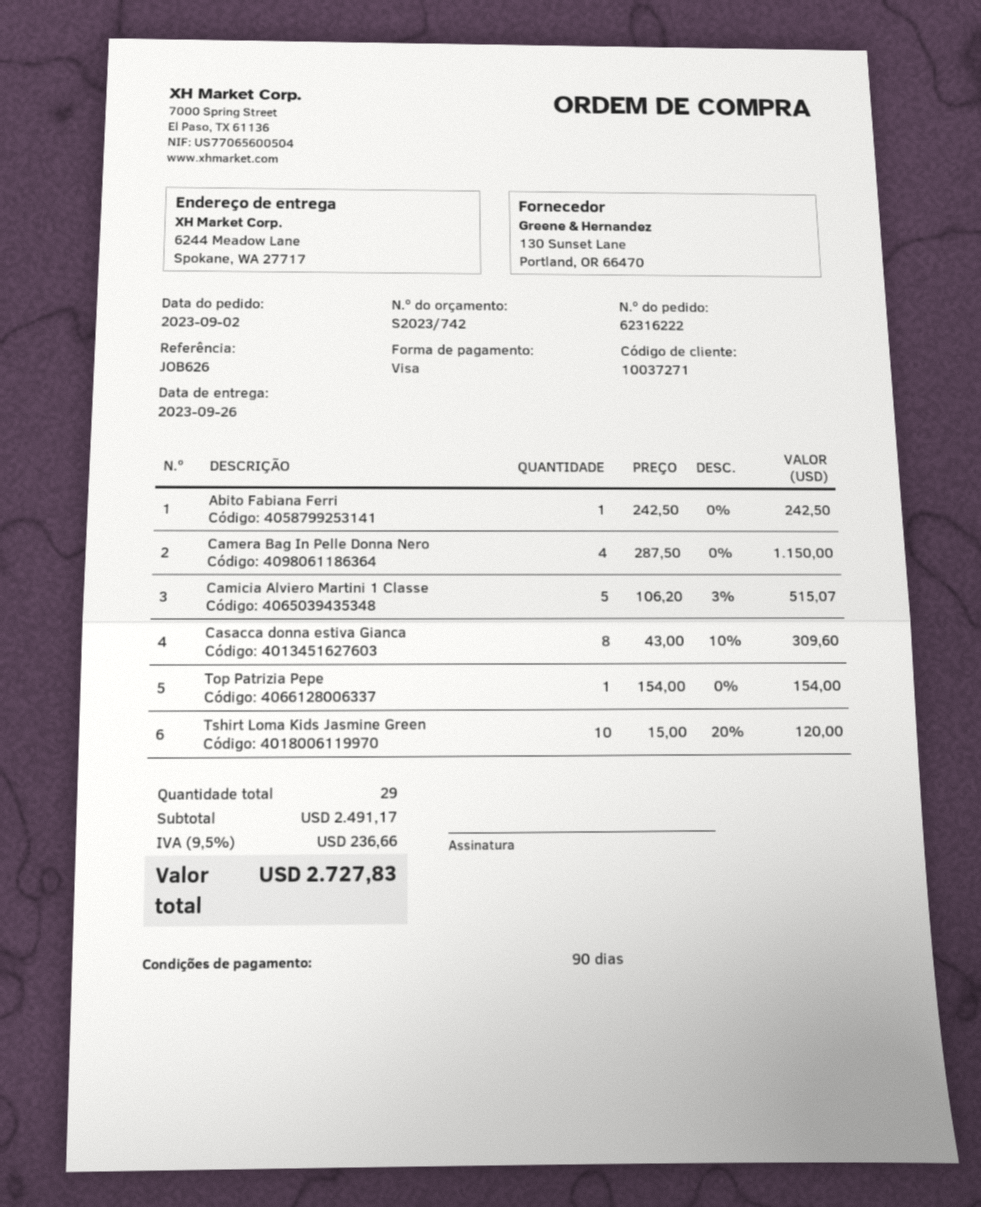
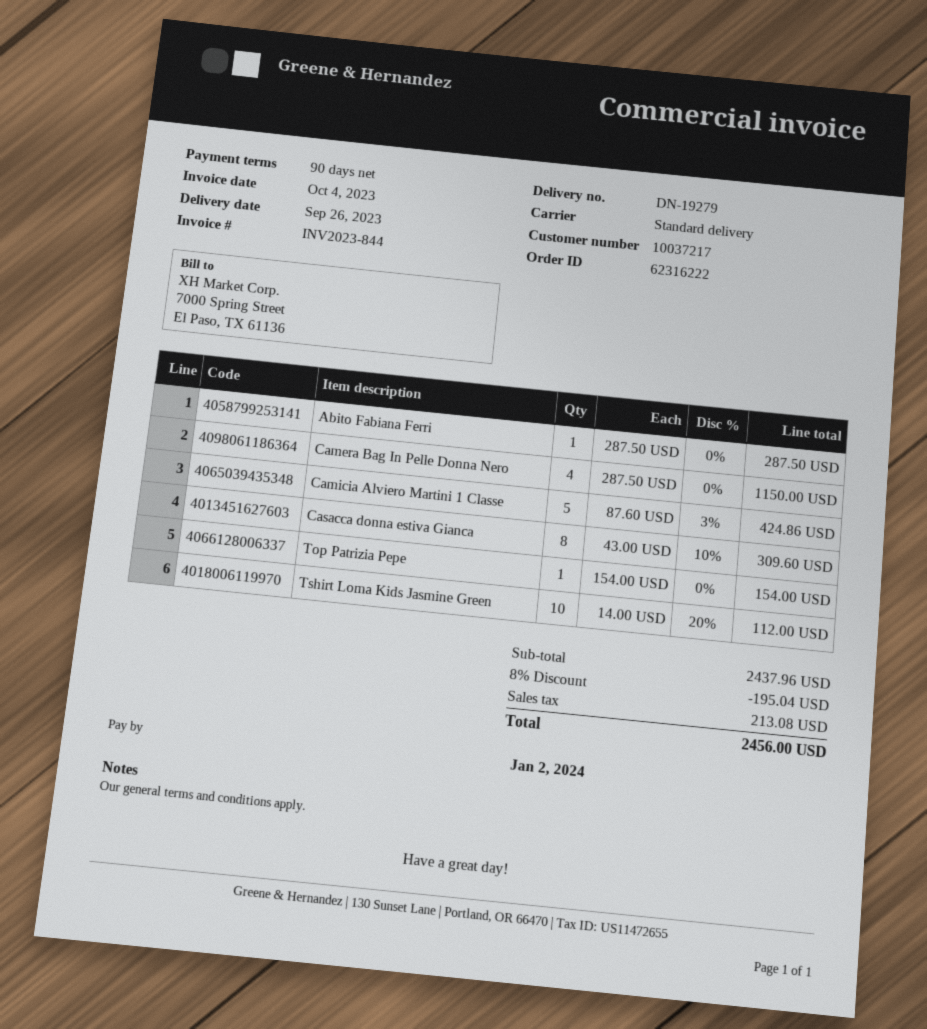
customer number: 10037271 -> 10037217
Abito Fabiana Ferri: 1 x 242.50 = 242.50 -> 1 x 287.50 = 287.50
Camicia Alviero Martini 1 Classe: 5 x 106.20 - 3% = 515.07 -> 5 x 87.60 - 3% = 424.86
Tshirt Loma Kids Jasmine Green: 10 x 15.00 - 20% = 120.00 -> 10 x 14.00 - 20% = 112.00
subtotal: 2491.17 -> 2437.96
discount: none -> 8% = 195.04
tax: 236.66 -> 213.08
total: 2727.83 -> 2456.00

